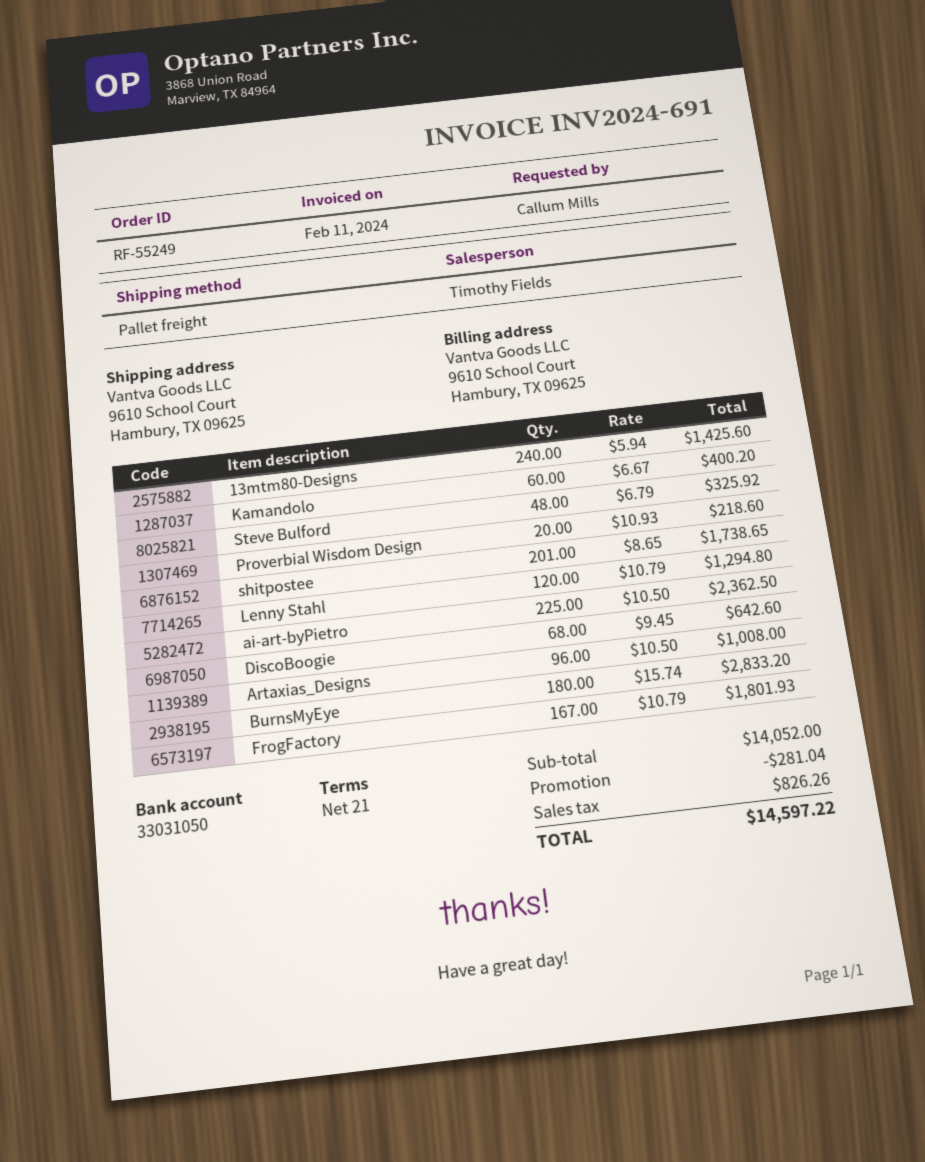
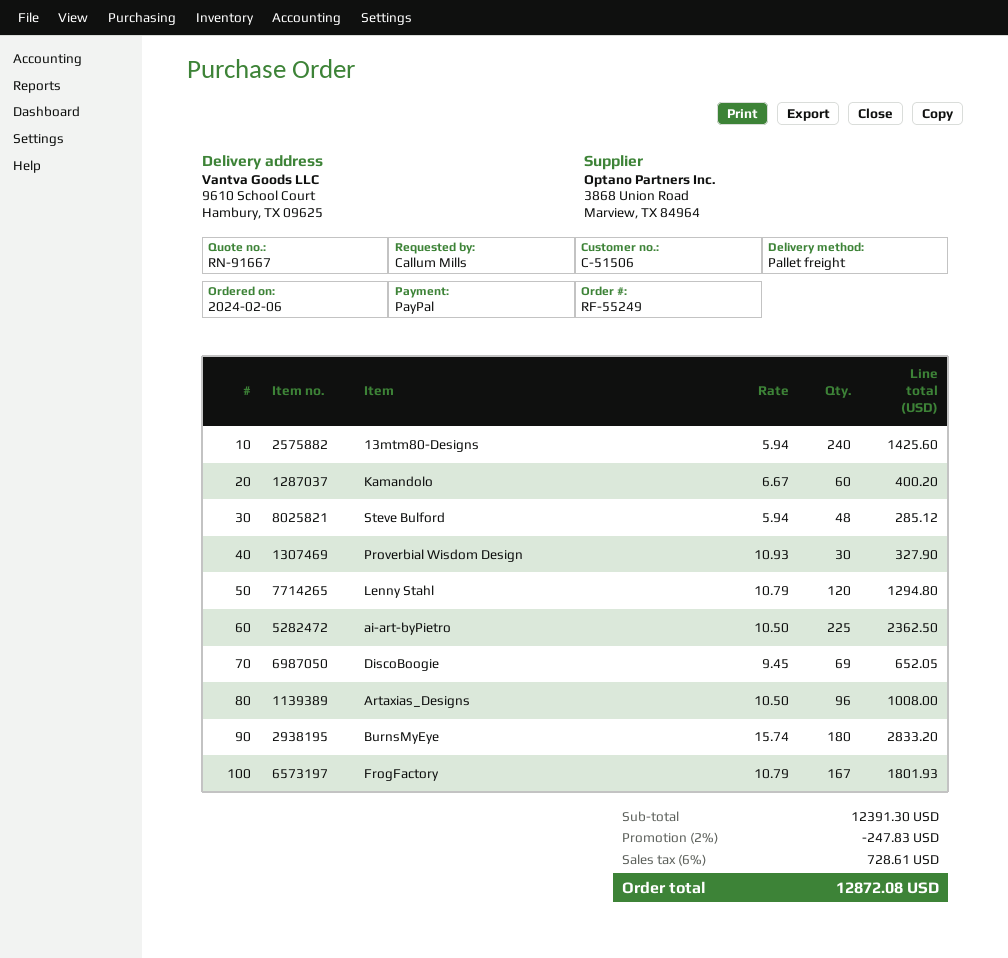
Steve Bulford: 48 x 6.79 = 325.92 -> 48 x 5.94 = 285.12
Proverbial Wisdom Design: 20 x 10.93 = 218.60 -> 30 x 10.93 = 327.90
shitpostee: 201 x 8.65 = 1738.65 -> none
DiscoBoogie: 68 x 9.45 = 642.60 -> 69 x 9.45 = 652.05
subtotal: 14052.00 -> 12391.30
discount: 281.04 -> 247.83
tax: 826.26 -> 728.61
total: 14597.22 -> 12872.08

